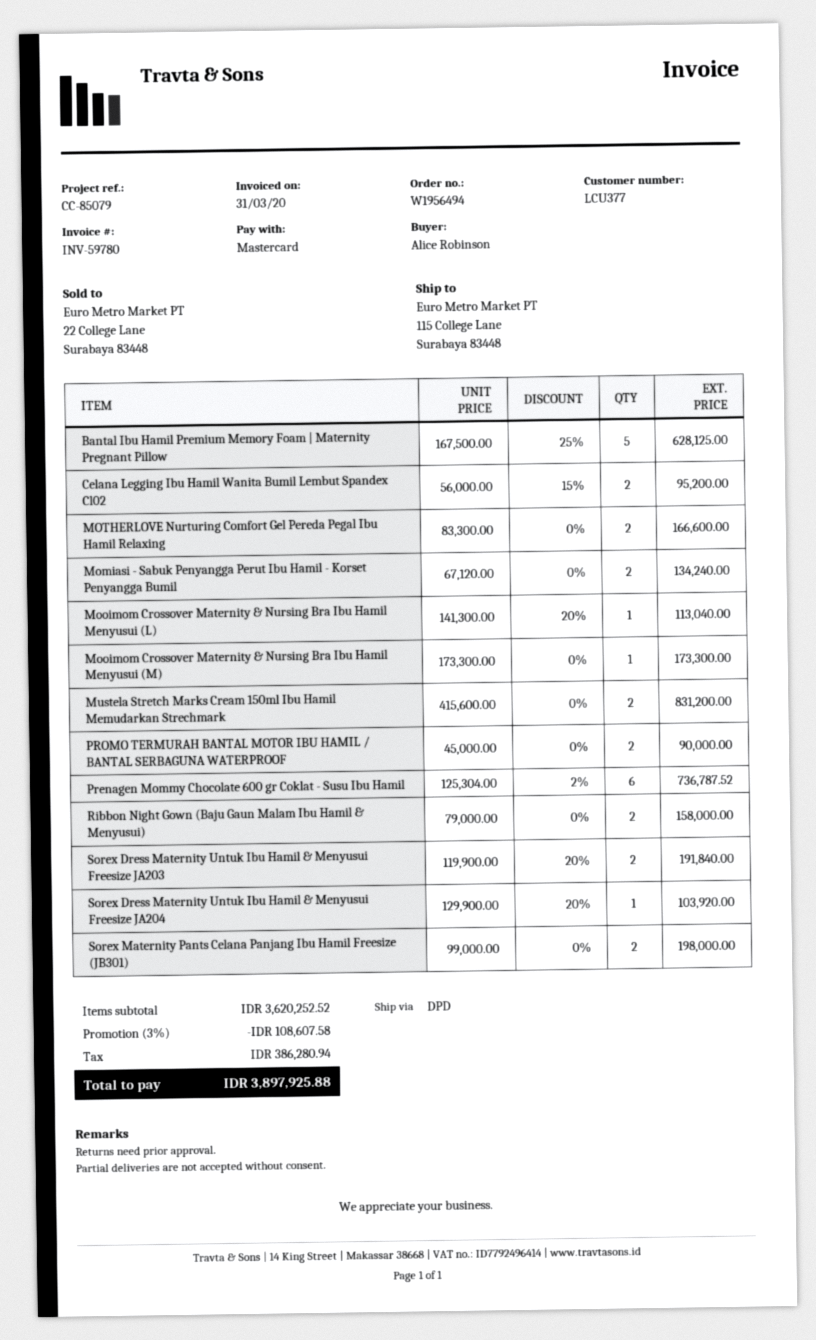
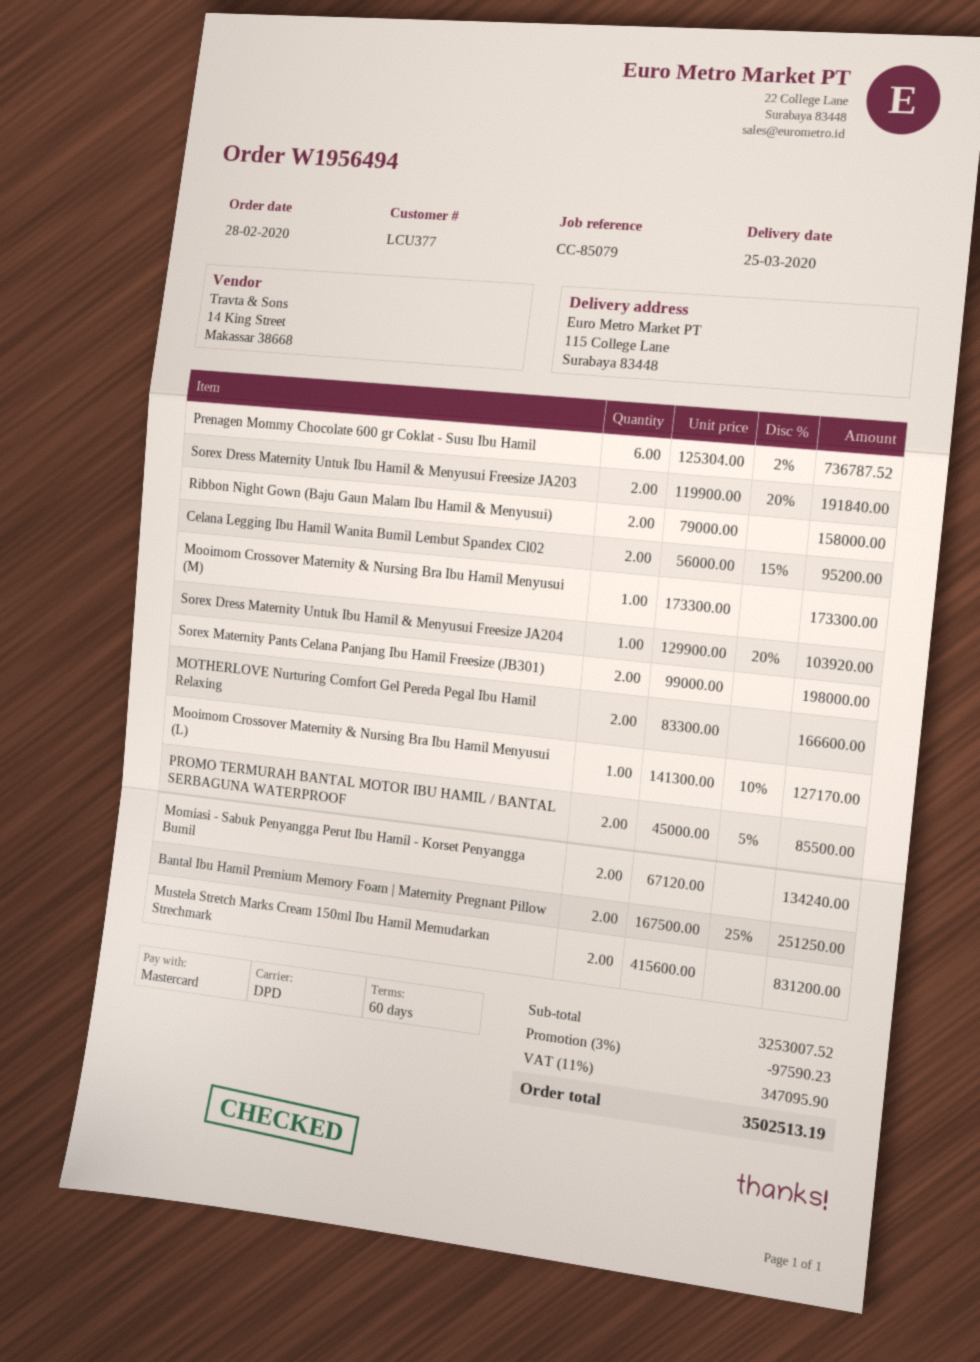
Bantal Ibu Hamil Premium Memory Foam | Maternity Pregnant Pillow: 5 x 167500.00 - 25% = 628125.00 -> 2 x 167500.00 - 25% = 251250.00
Mooimom Crossover Maternity & Nursing Bra Ibu Hamil Menyusui (L): 1 x 141300.00 - 20% = 113040.00 -> 1 x 141300.00 - 10% = 127170.00
PROMO TERMURAH BANTAL MOTOR IBU HAMIL / BANTAL SERBAGUNA WATERPROOF: 2 x 45000.00 = 90000.00 -> 2 x 45000.00 - 5% = 85500.00
subtotal: 3620252.52 -> 3253007.52
discount: 3% = 108607.58 -> 3% = 97590.23
tax: 386280.94 -> 347095.90
total: 3897925.88 -> 3502513.19

